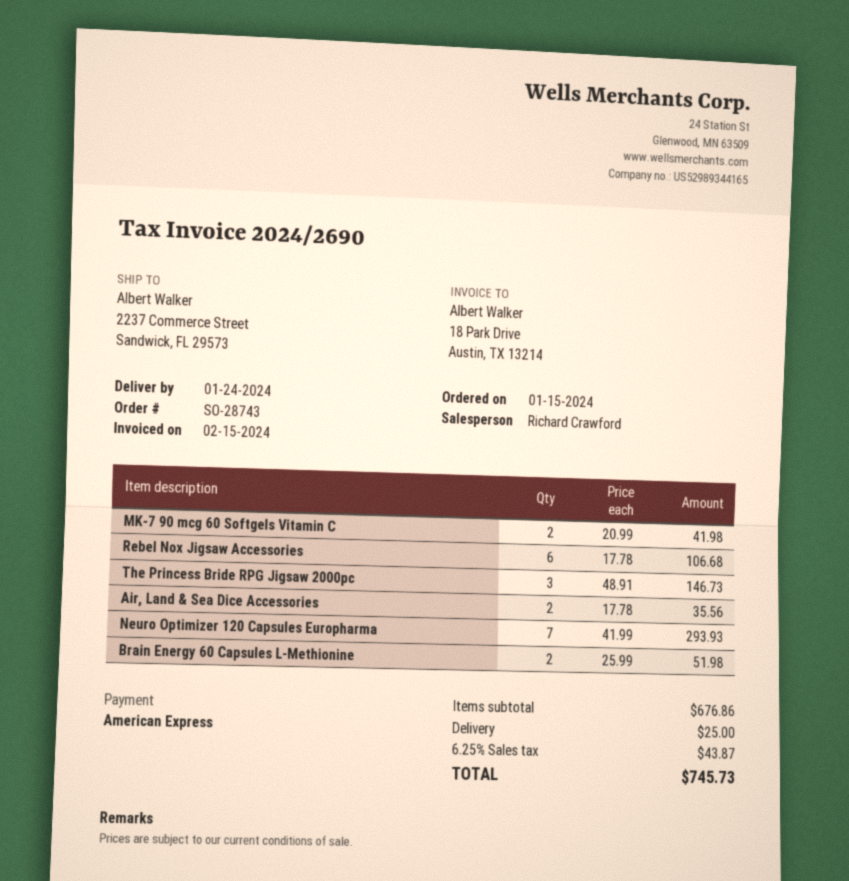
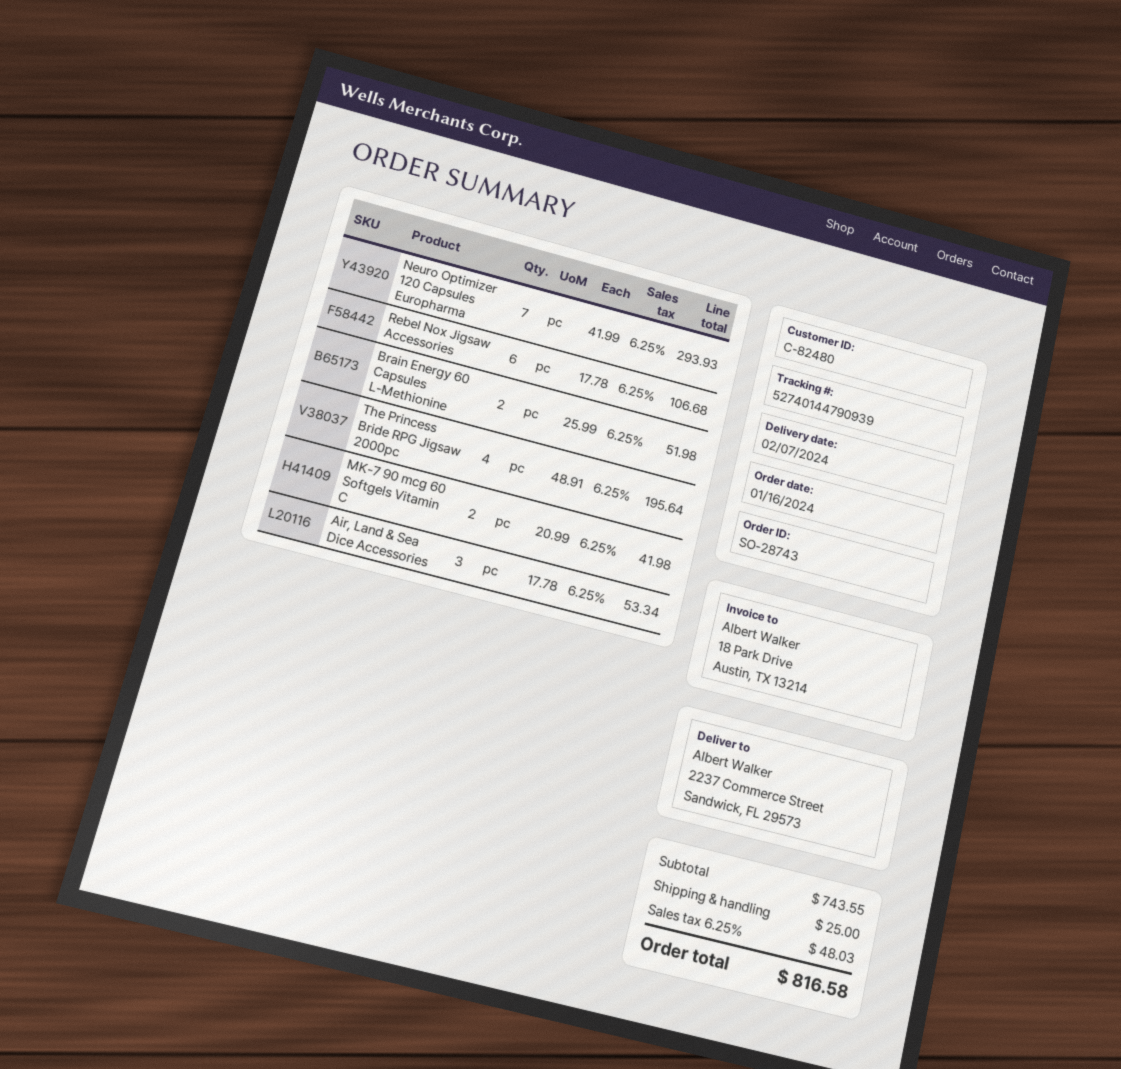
order date: 2024-01-15 -> 2024-01-16
delivery date: 2024-01-24 -> 2024-02-07
The Princess Bride RPG Jigsaw 2000pc: 3 x 48.91 = 146.73 -> 4 x 48.91 = 195.64
Air, Land & Sea Dice Accessories: 2 x 17.78 = 35.56 -> 3 x 17.78 = 53.34
subtotal: 676.86 -> 743.55
tax: 6.25% = 43.87 -> 6.25% = 48.03
total: 745.73 -> 816.58

